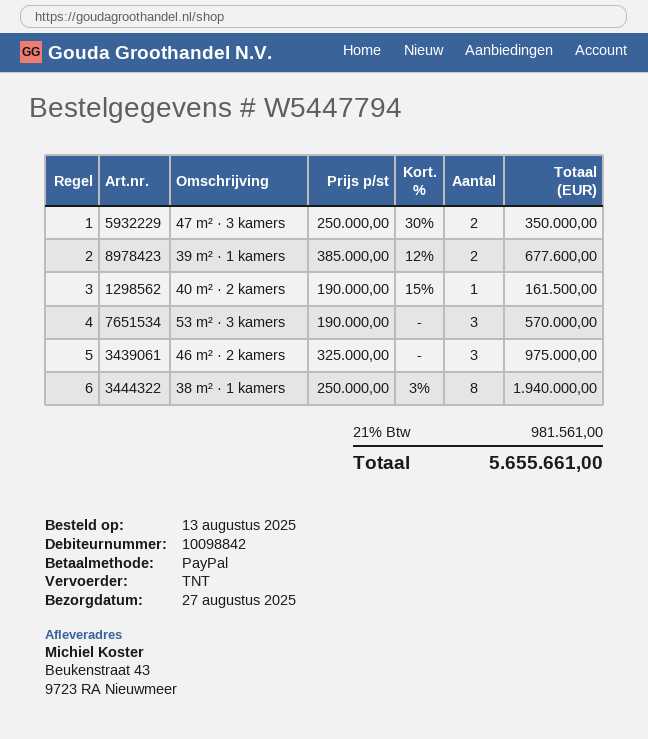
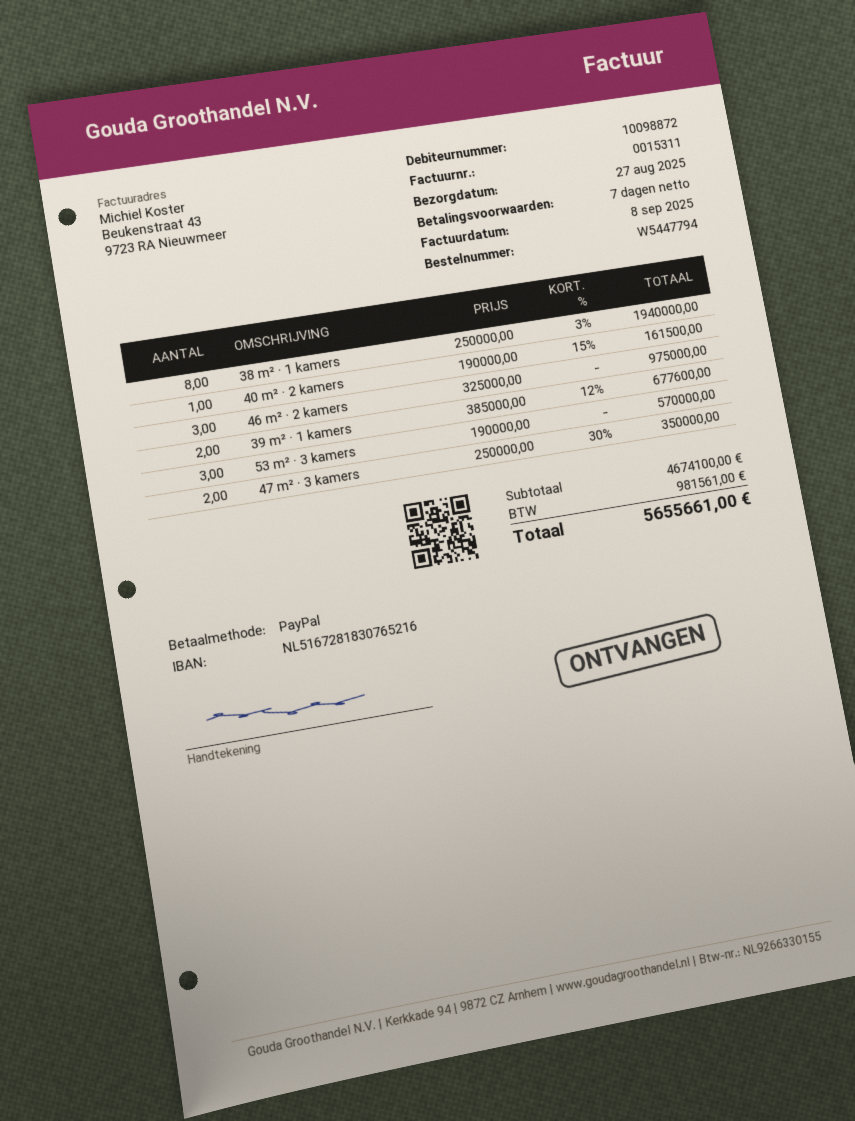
customer number: 10098842 -> 10098872

